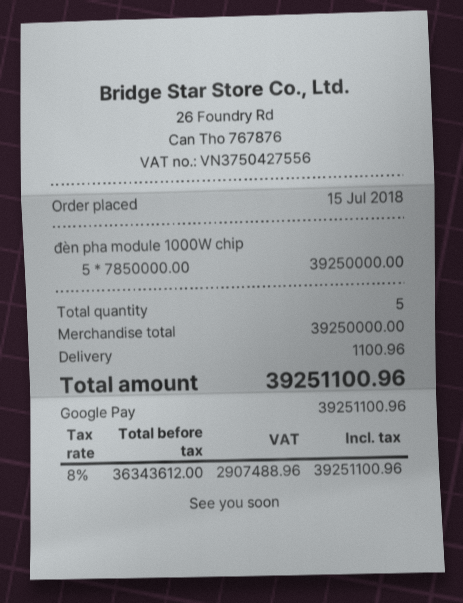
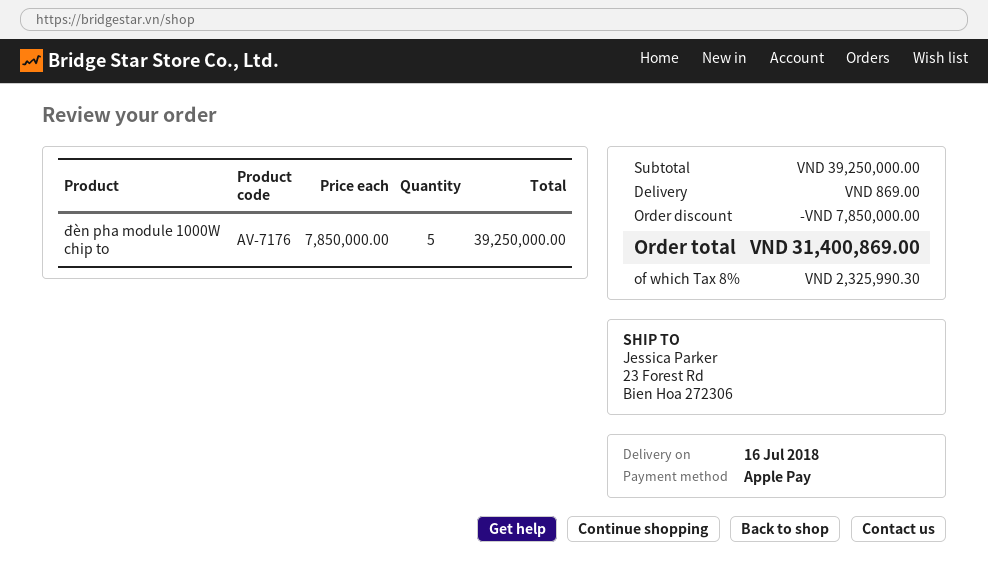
payment method: Google Pay -> Apple Pay
discount: none -> 7850000.00
shipping: 1100.96 -> 869.00
tax: 8% = 2907488.96 -> 8% = 2325990.30
total: 39251100.96 -> 31400869.00

